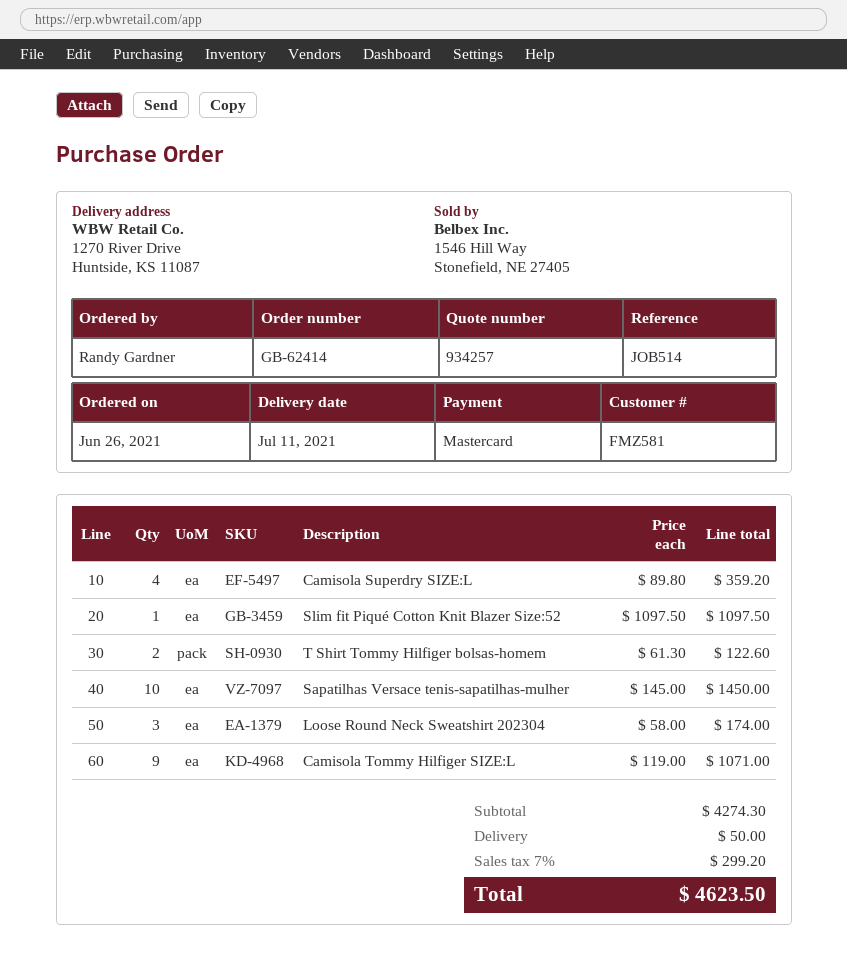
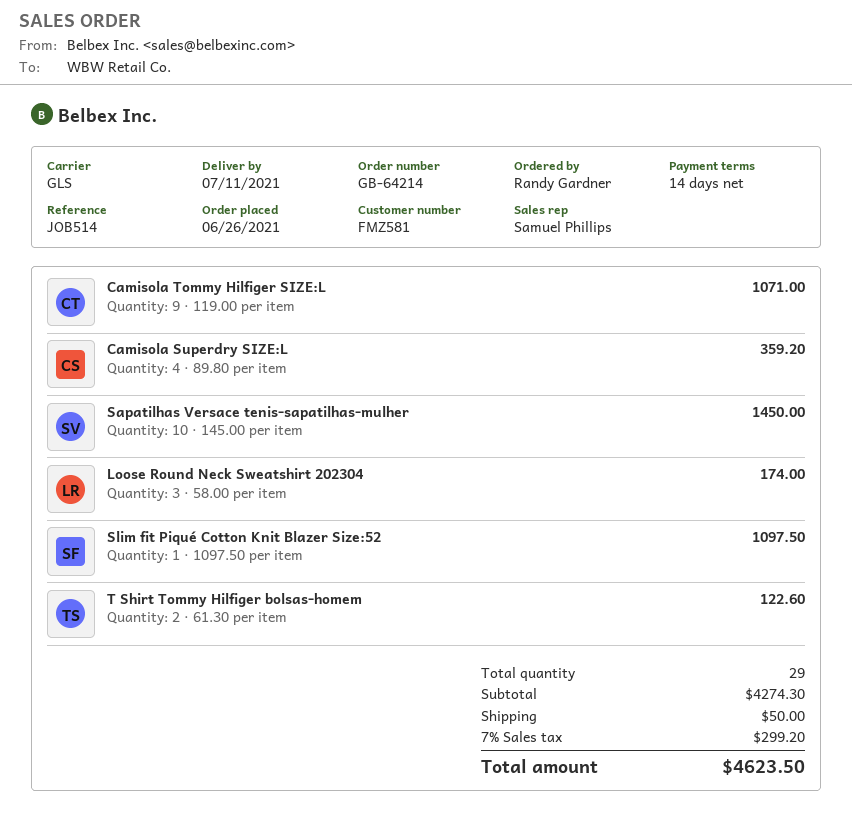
order number: GB-62414 -> GB-64214

